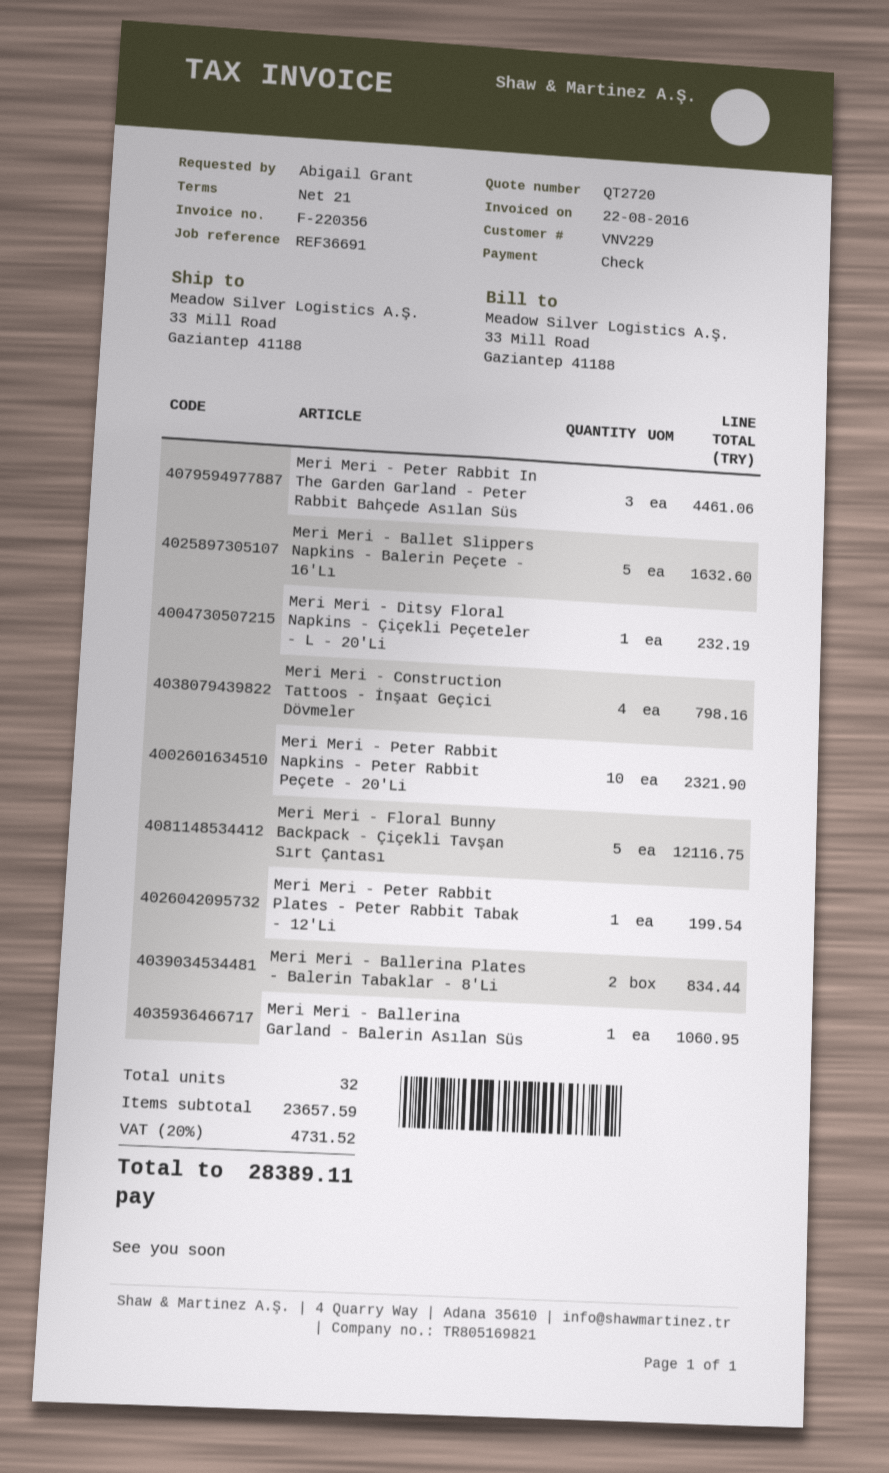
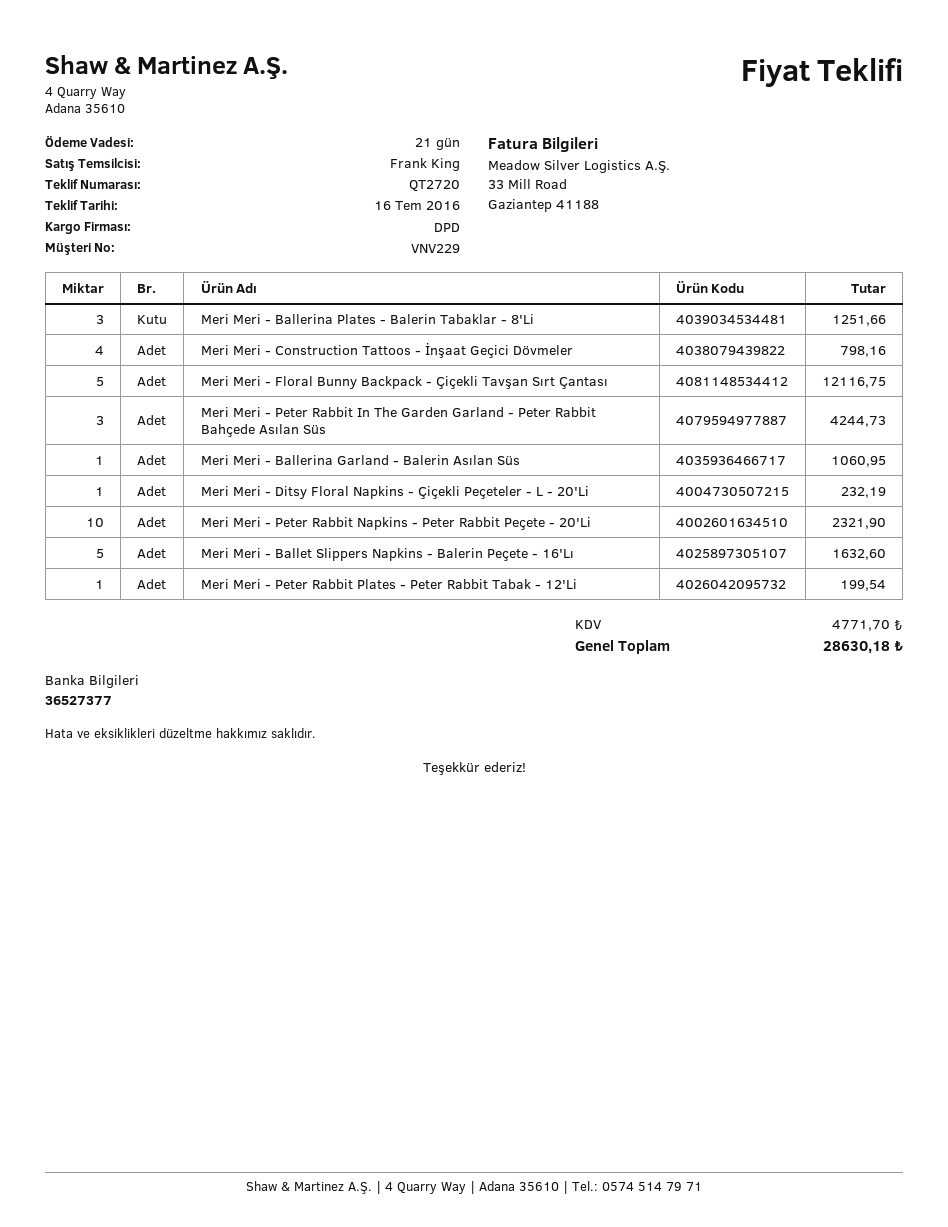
Meri Meri - Peter Rabbit In The Garden Garland - Peter Rabbit Bahçede Asılan Süs: 3 for 4461.06 -> 3 for 4244.73
Meri Meri - Ballerina Plates - Balerin Tabaklar - 8'Li: 2 for 834.44 -> 3 for 1251.66
tax: 4731.52 -> 4771.70
total: 28389.11 -> 28630.18

